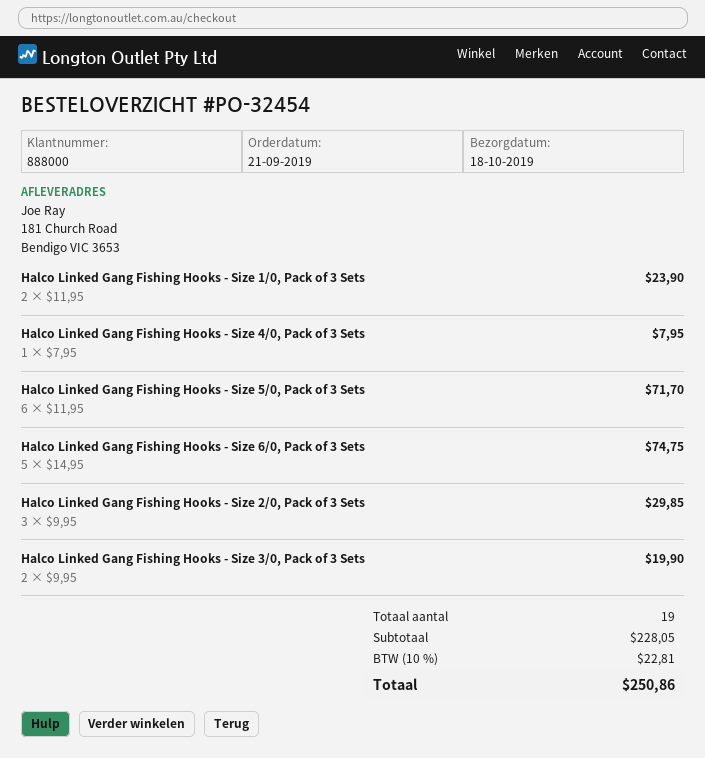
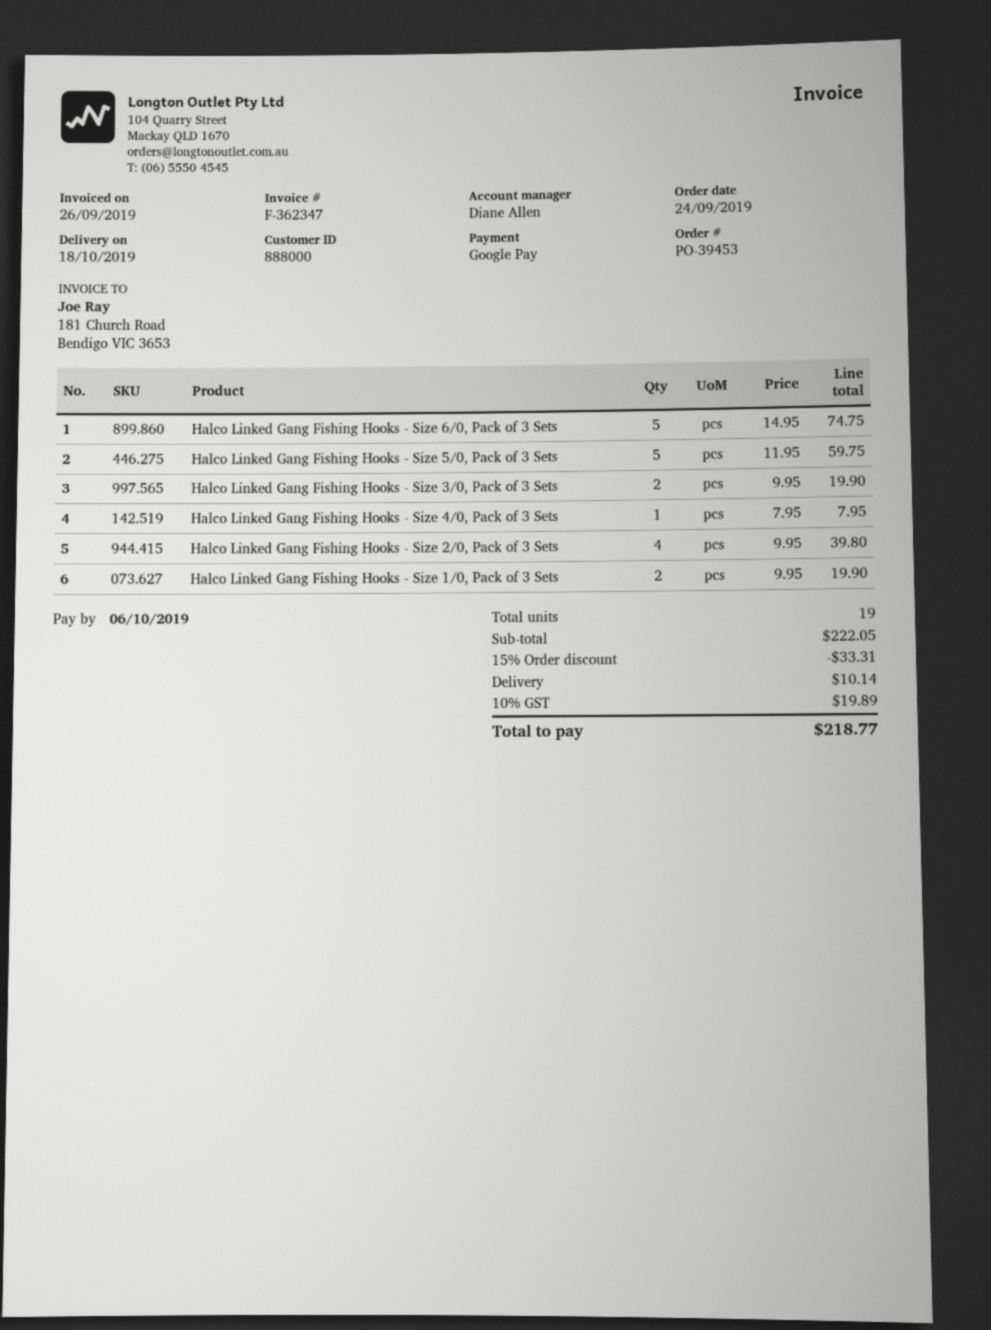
order number: PO-32454 -> PO-39453
order date: 2019-09-21 -> 2019-09-24
Halco Linked Gang Fishing Hooks - Size 1/0, Pack of 3 Sets: 2 x 11.95 = 23.90 -> 2 x 9.95 = 19.90
Halco Linked Gang Fishing Hooks - Size 5/0, Pack of 3 Sets: 6 x 11.95 = 71.70 -> 5 x 11.95 = 59.75
Halco Linked Gang Fishing Hooks - Size 2/0, Pack of 3 Sets: 3 x 9.95 = 29.85 -> 4 x 9.95 = 39.80
subtotal: 228.05 -> 222.05
discount: none -> 15% = 33.31
shipping: none -> 10.14
tax: 10% = 22.81 -> 10% = 19.89
total: 250.86 -> 218.77

